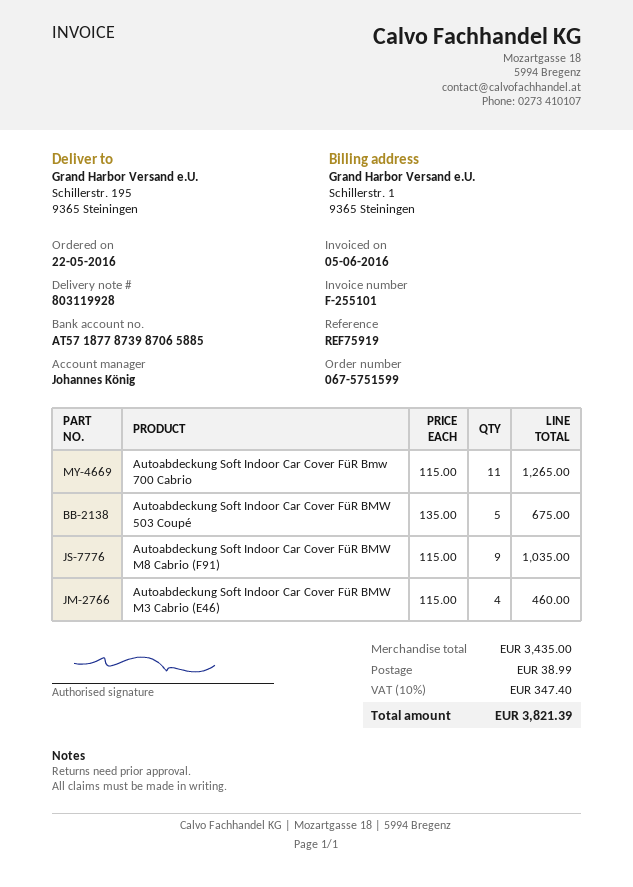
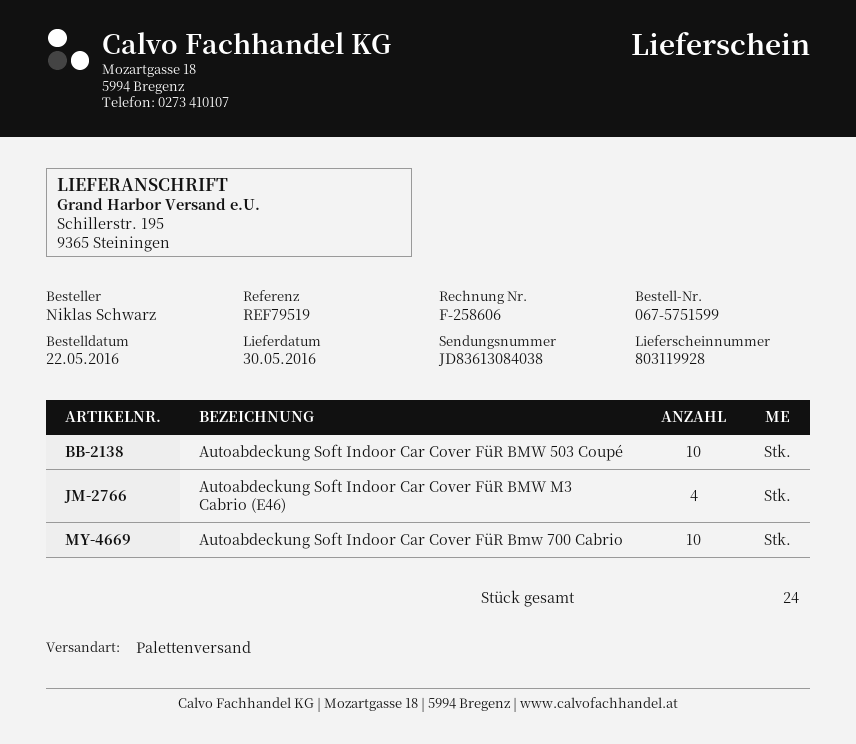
invoice number: F-255101 -> F-258606
reference: REF75919 -> REF79519
Autoabdeckung Soft Indoor Car Cover FüR Bmw 700 Cabrio: 11 -> 10
Autoabdeckung Soft Indoor Car Cover FüR BMW 503 Coupé: 5 -> 10
Autoabdeckung Soft Indoor Car Cover FüR BMW M8 Cabrio (F91): 9 -> none

